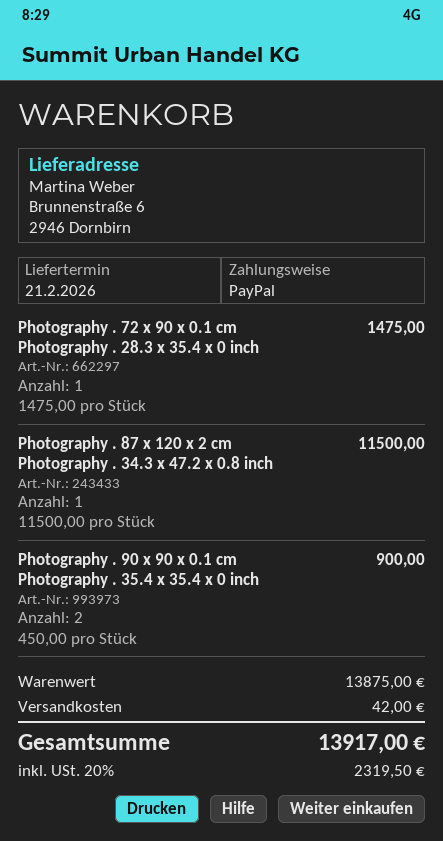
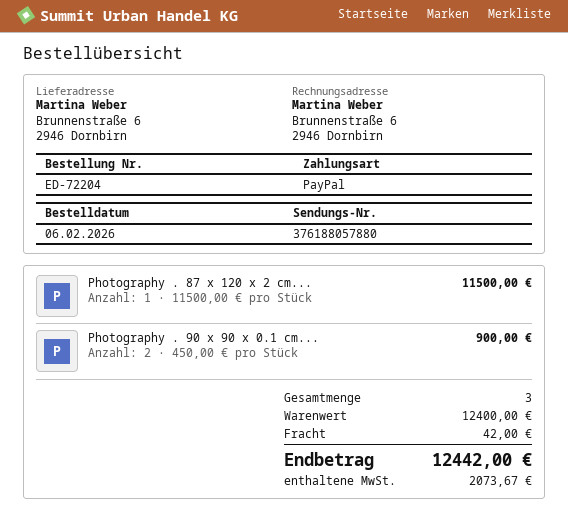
Photography . 72 x 90 x 0.1 cm Photography . 28.3 x 35.4 x 0 inch: 1 x 1475.00 = 1475.00 -> none
subtotal: 13875.00 -> 12400.00
tax: 2319.50 -> 2073.67
total: 13917.00 -> 12442.00

